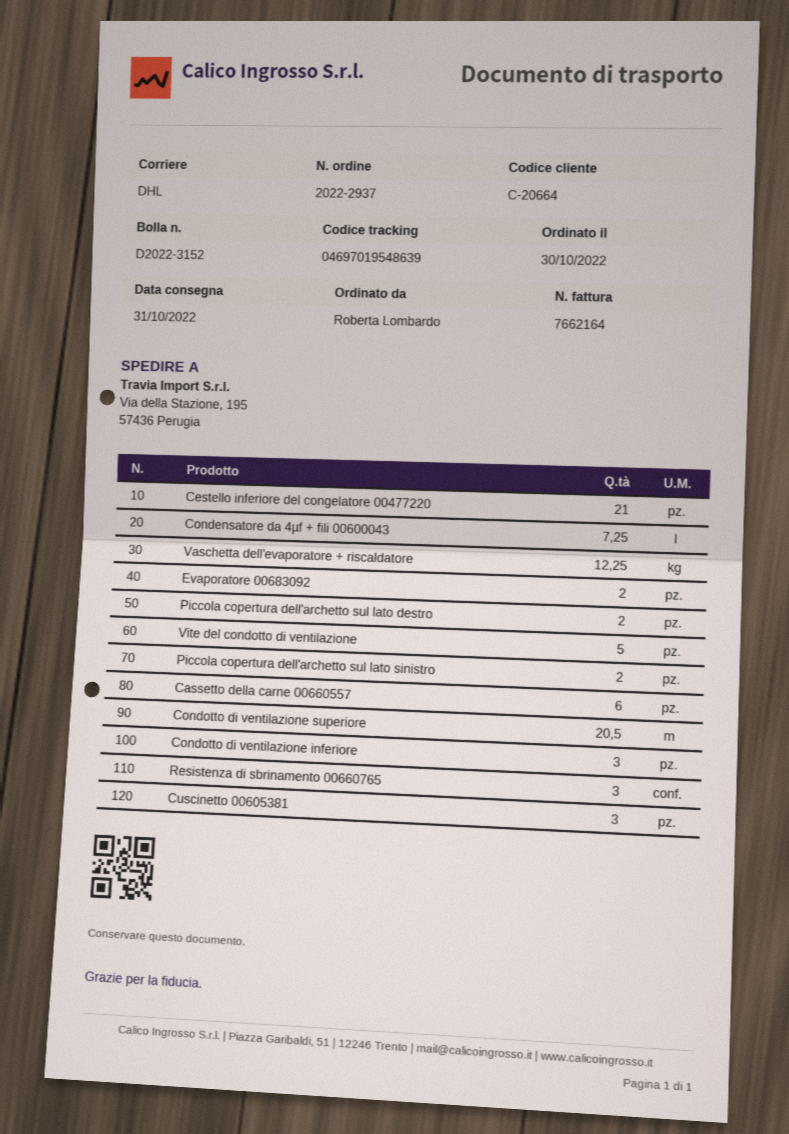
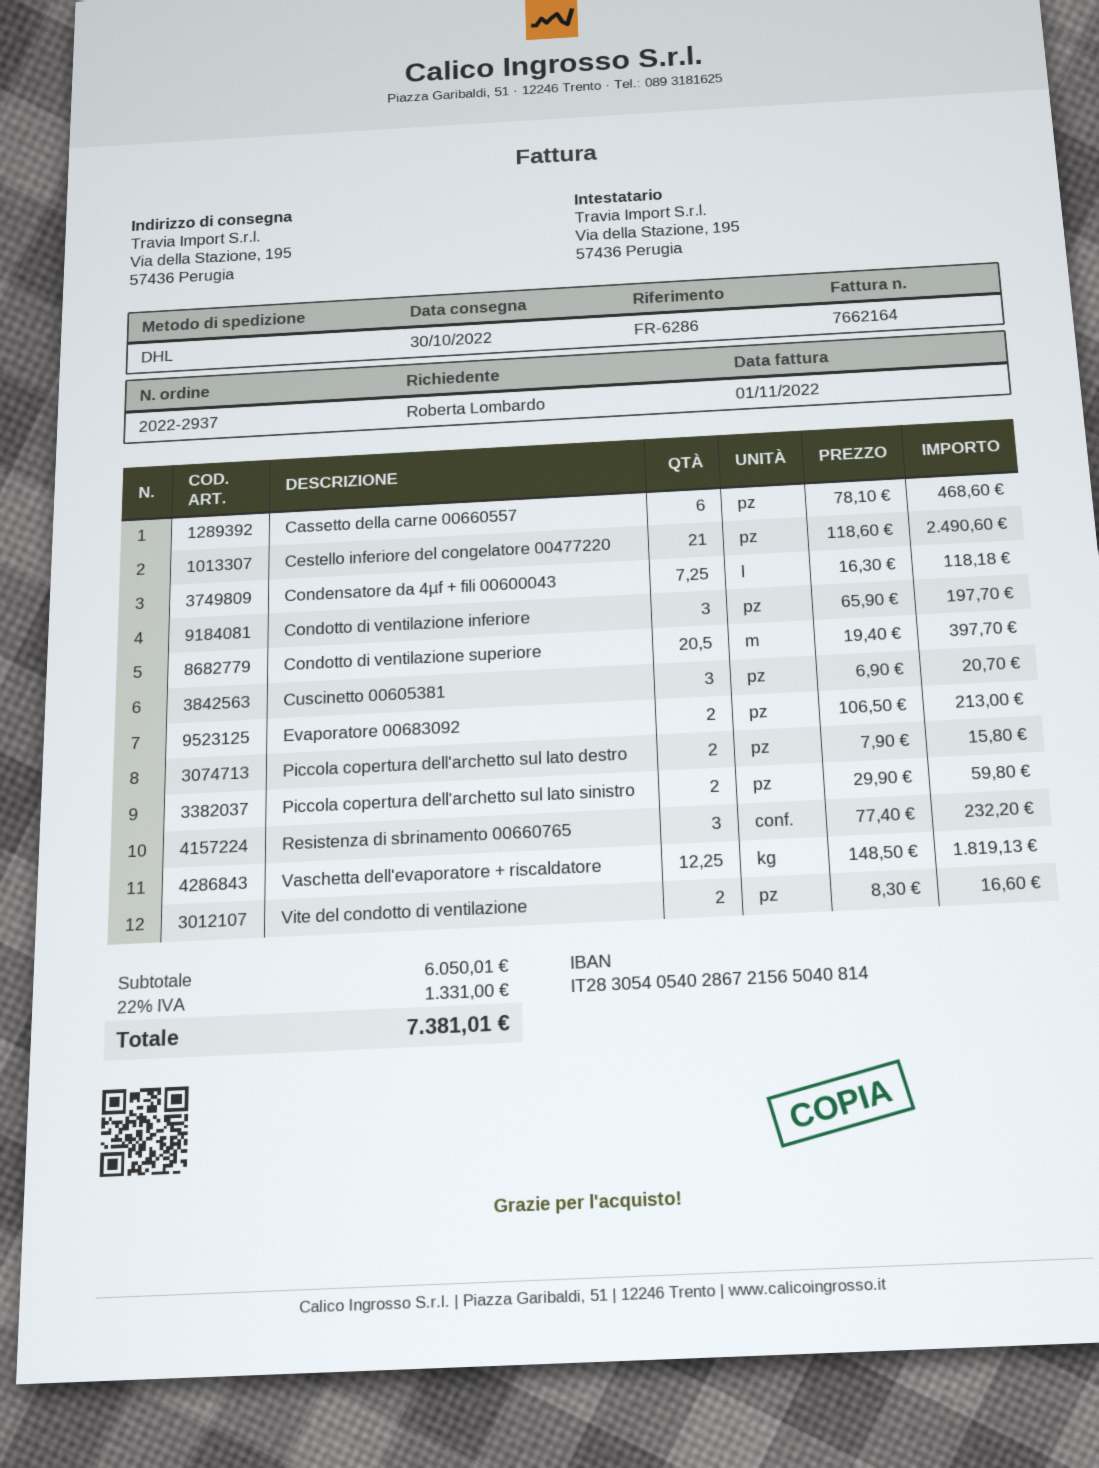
delivery date: 2022-10-31 -> 2022-10-30
Vite del condotto di ventilazione: 5 -> 2

